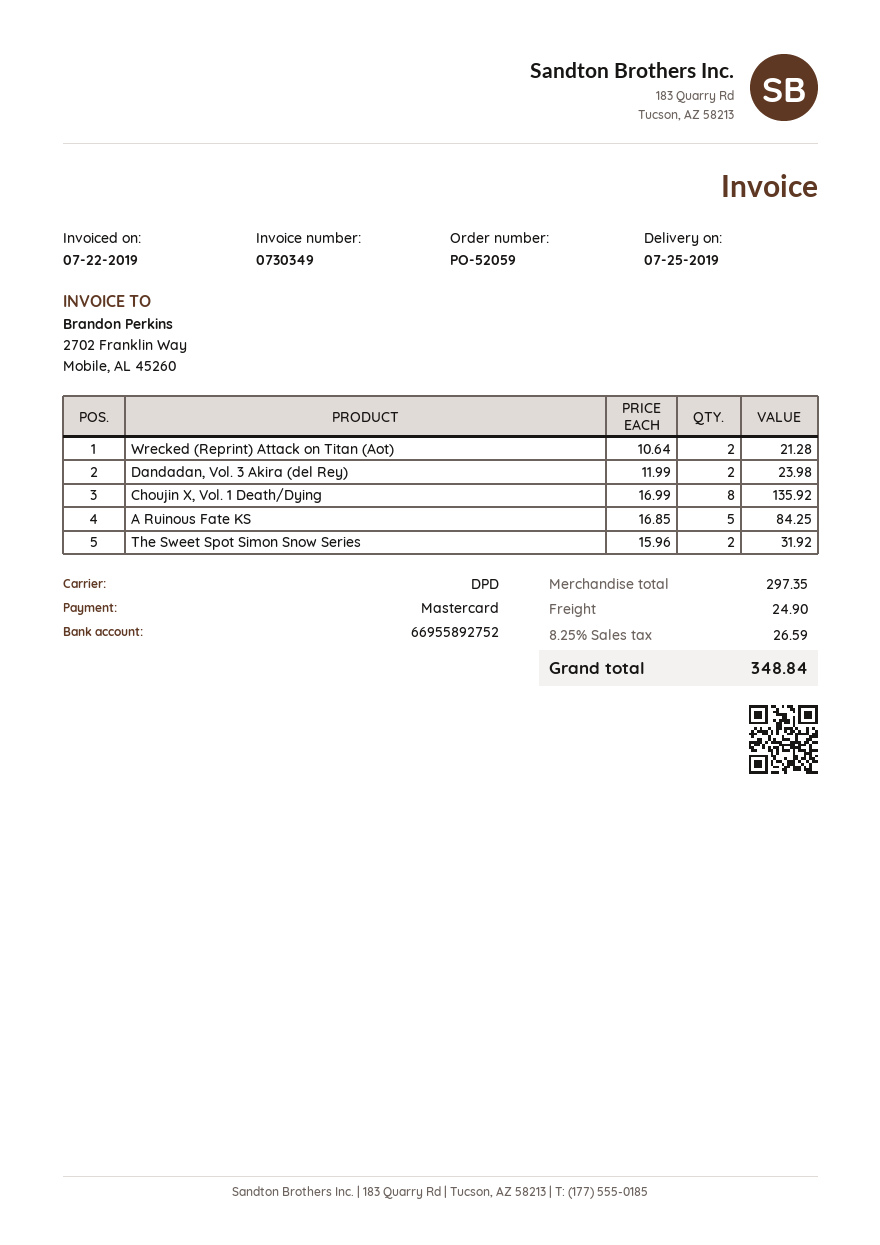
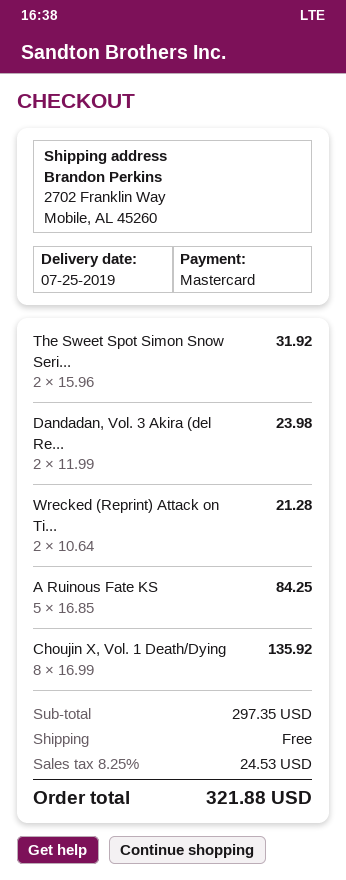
shipping: 24.90 -> 0.00
tax: 8.25% = 26.59 -> 8.25% = 24.53
total: 348.84 -> 321.88

